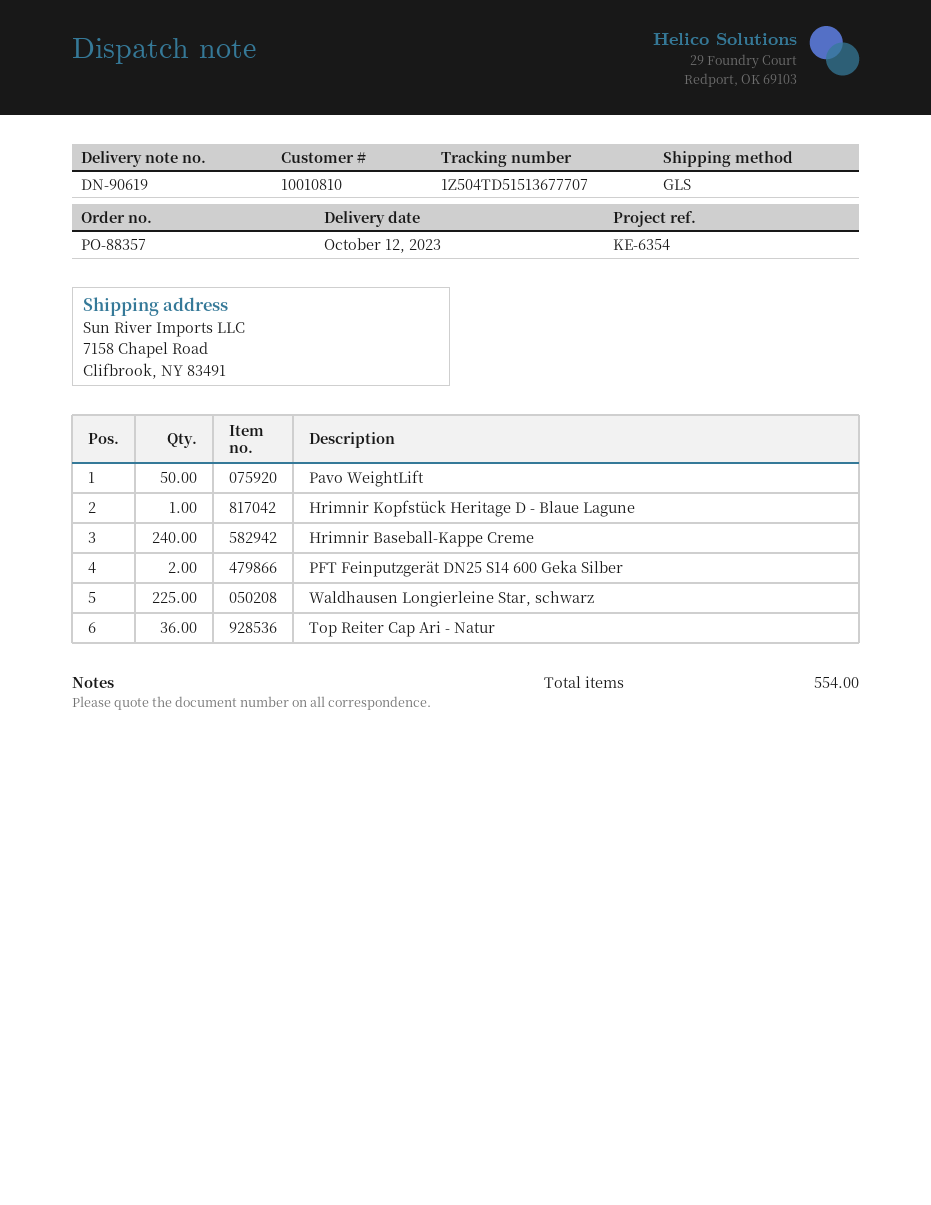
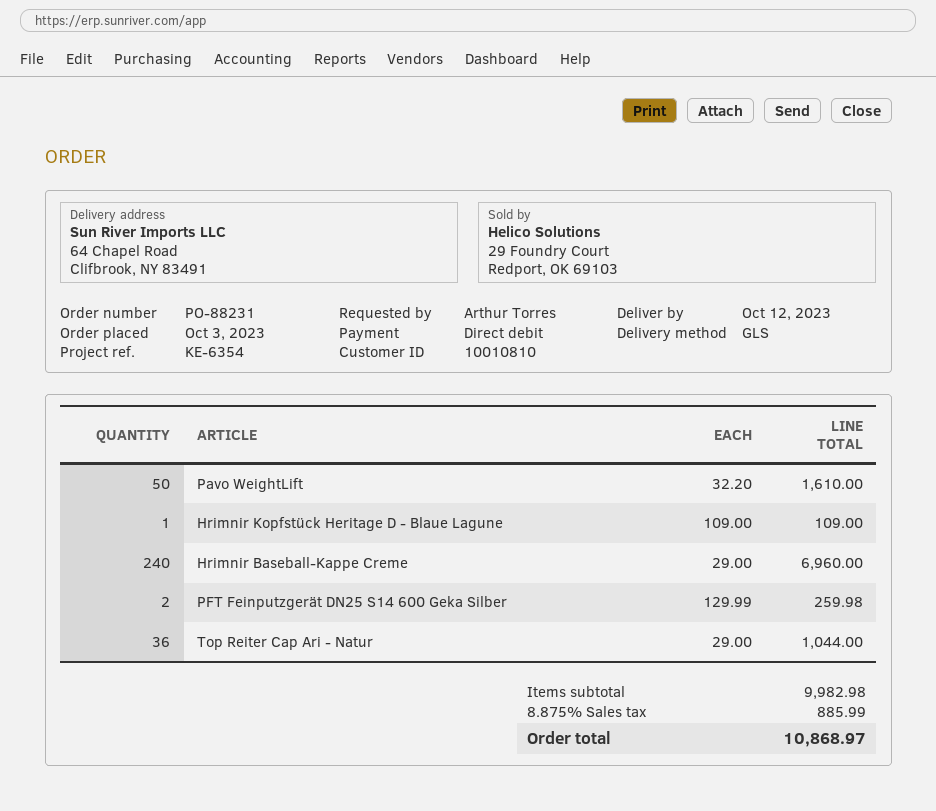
order number: PO-88357 -> PO-88231
ship to: 7158 Chapel Road, Clifbrook, NY 83491 -> 64 Chapel Road, Clifbrook, NY 83491
Waldhausen Longierleine Star, schwarz: 225 -> none

